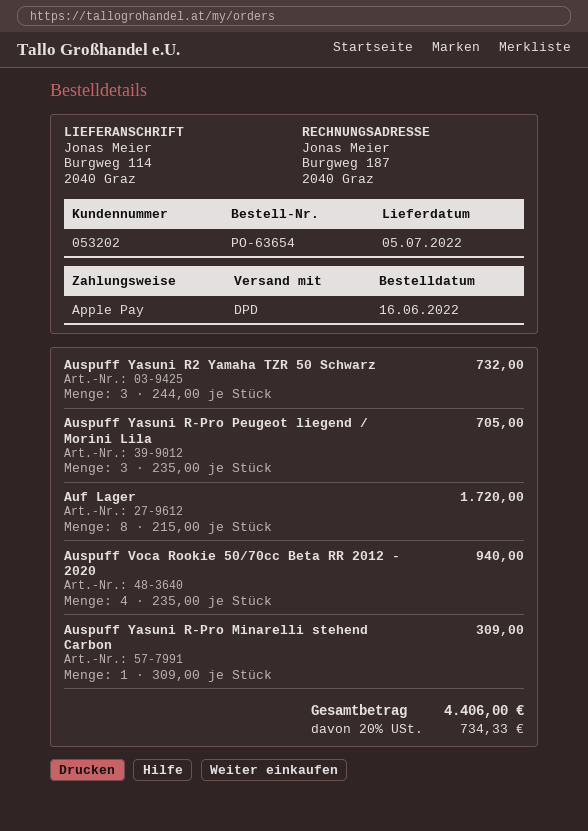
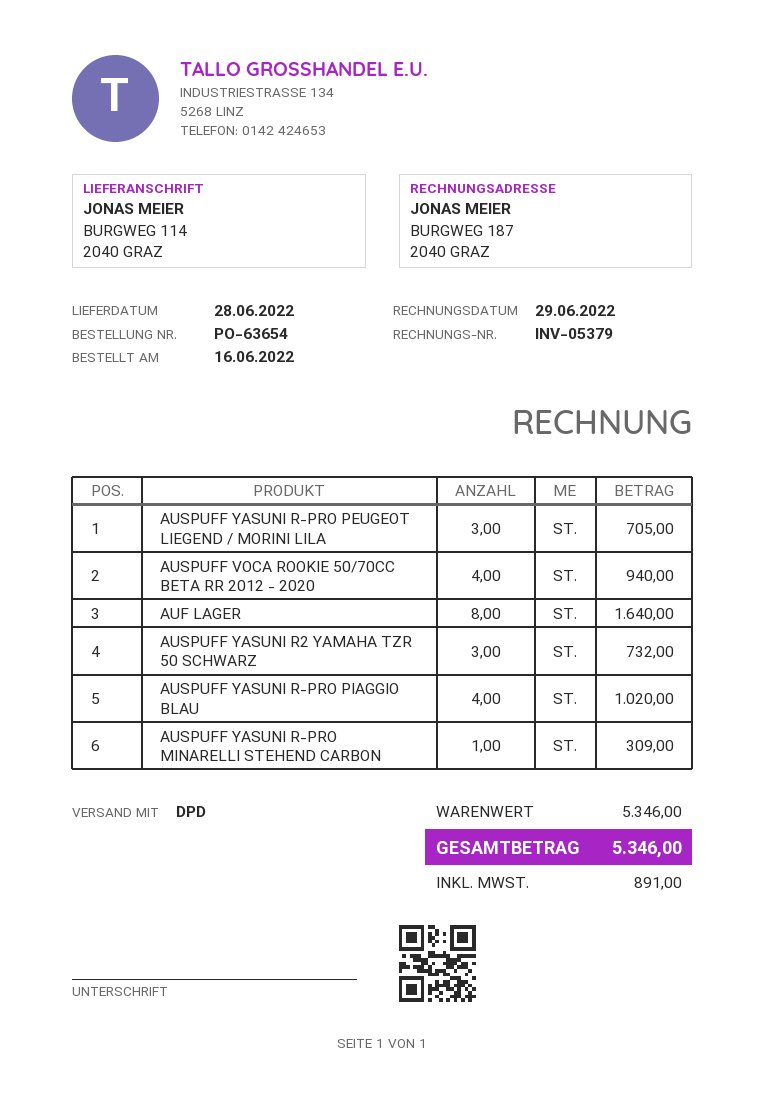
delivery date: 2022-07-05 -> 2022-06-28
Auf Lager: 8 for 1720.00 -> 8 for 1640.00
AUSPUFF YASUNI R-PRO PIAGGIO BLAU: none -> 4 for 1020.00
tax: 734.33 -> 891.00
total: 4406.00 -> 5346.00

